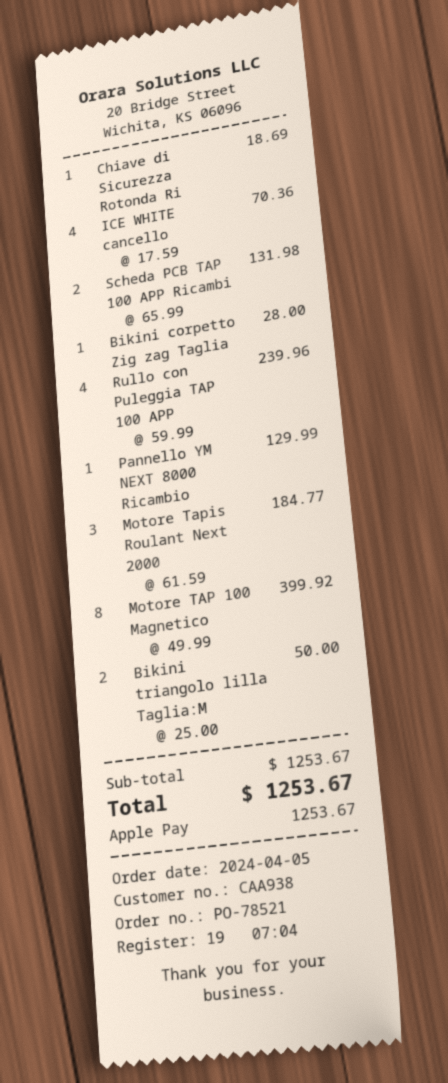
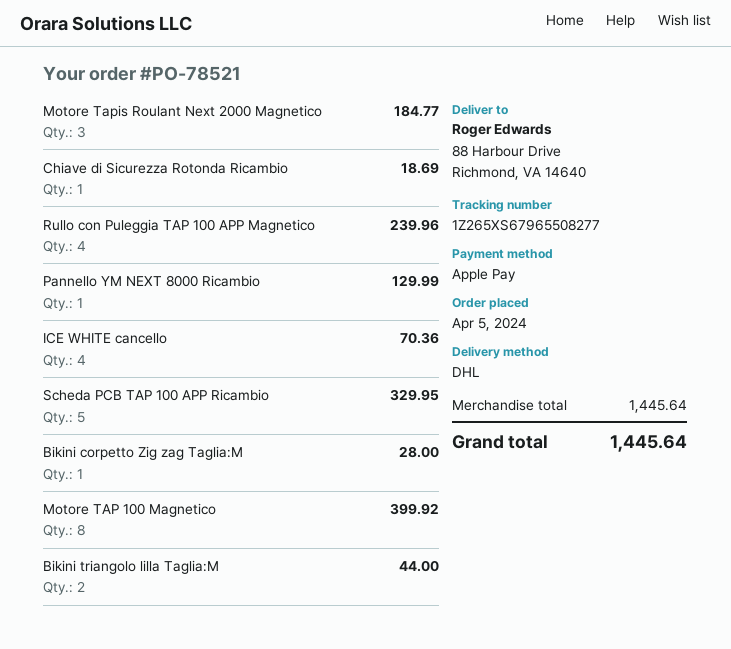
Scheda PCB TAP 100 APP Ricambi: 2 for 131.98 -> 5 for 329.95
Bikini triangolo lilla Taglia:M: 2 for 50.00 -> 2 for 44.00
subtotal: 1253.67 -> 1445.64
total: 1253.67 -> 1445.64

